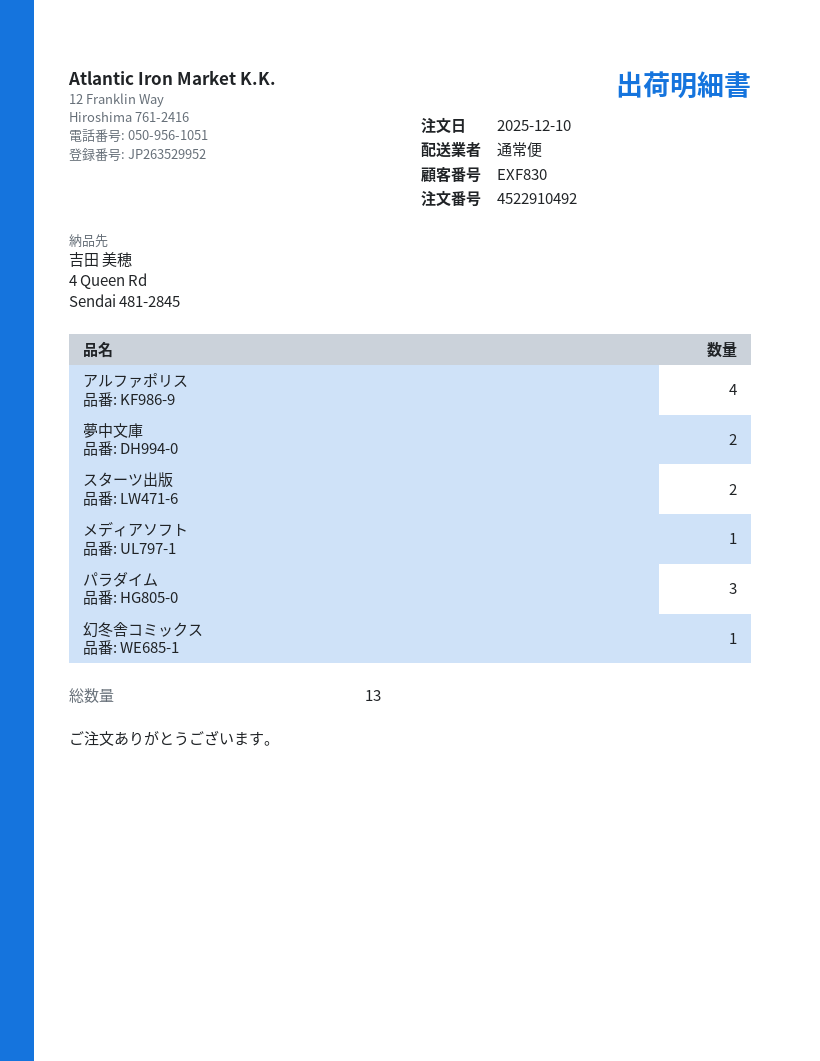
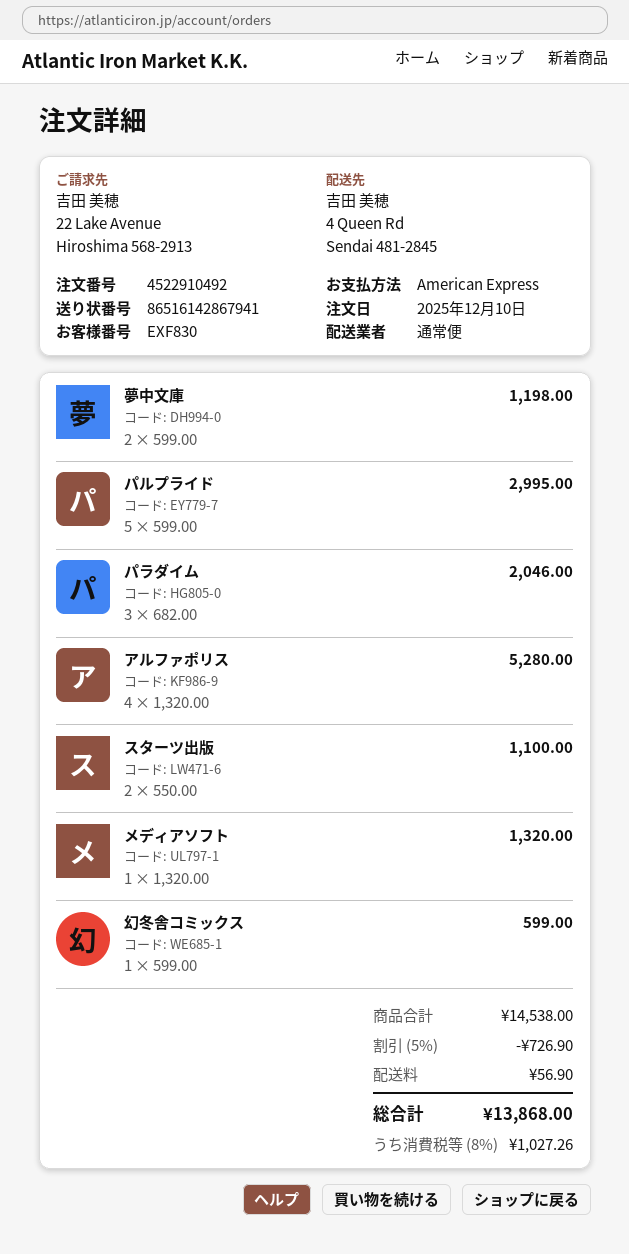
パルプライド: none -> 5

